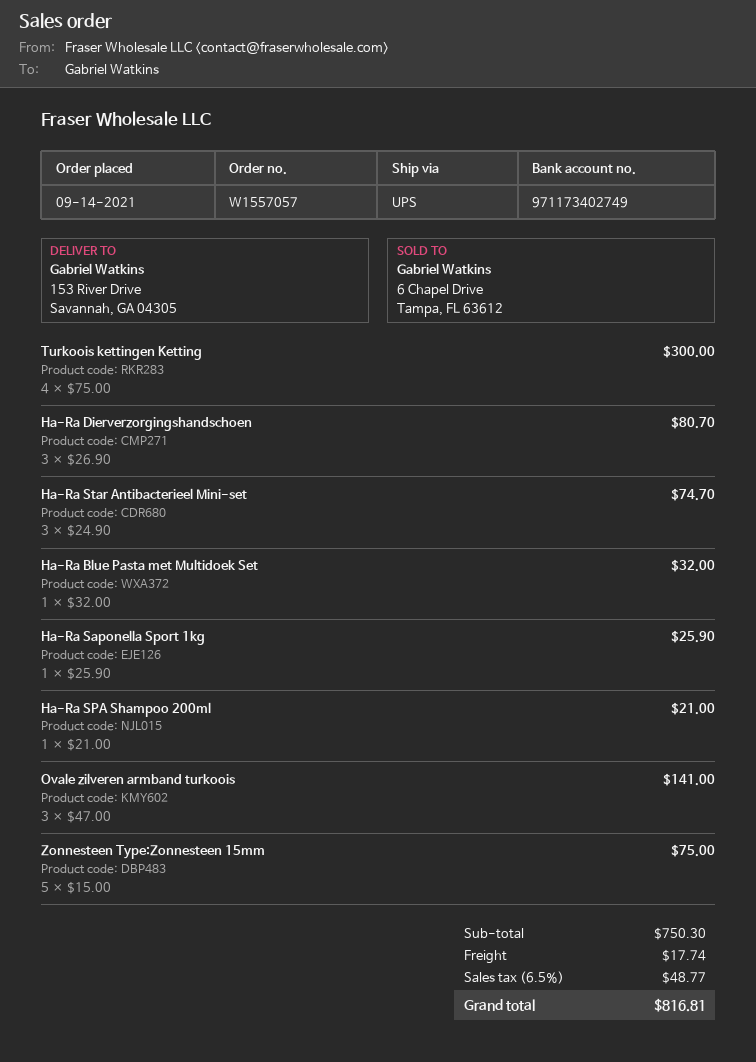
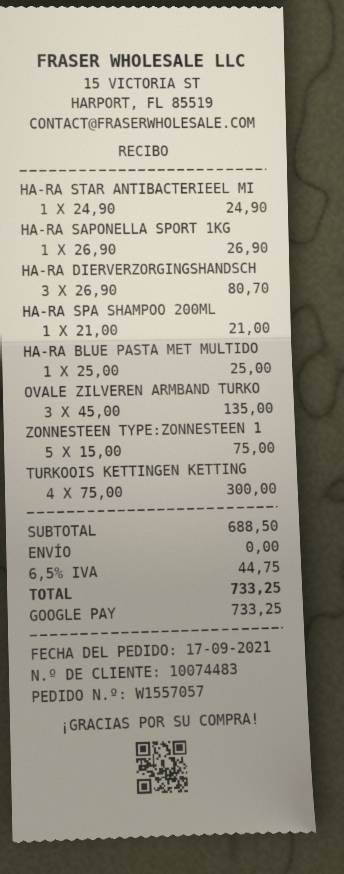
order date: 2021-09-14 -> 2021-09-17
Ha-Ra Star Antibacterieel Mini-set: 3 x 24.90 = 74.70 -> 1 x 24.90 = 24.90
Ha-Ra Blue Pasta met Multidoek Set: 1 x 32.00 = 32.00 -> 1 x 25.00 = 25.00
Ha-Ra Saponella Sport 1kg: 1 x 25.90 = 25.90 -> 1 x 26.90 = 26.90
Ovale zilveren armband turkoois: 3 x 47.00 = 141.00 -> 3 x 45.00 = 135.00
subtotal: 750.30 -> 688.50
shipping: 17.74 -> 0.00
tax: 6.5% = 48.77 -> 6.5% = 44.75
total: 816.81 -> 733.25

